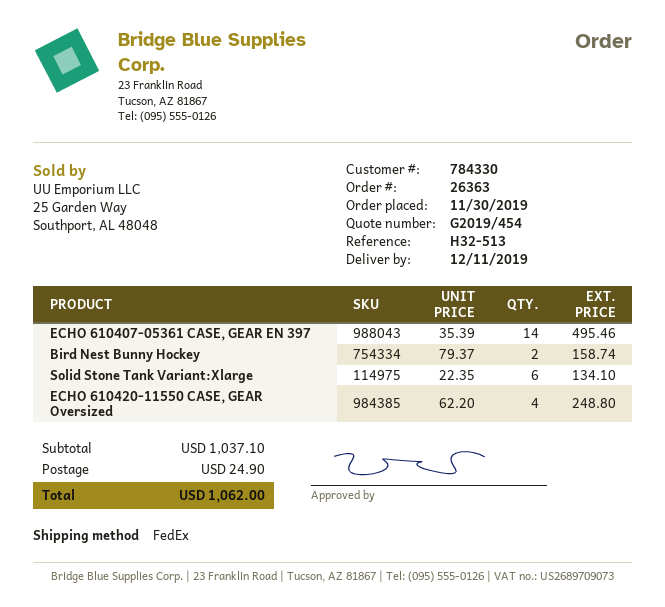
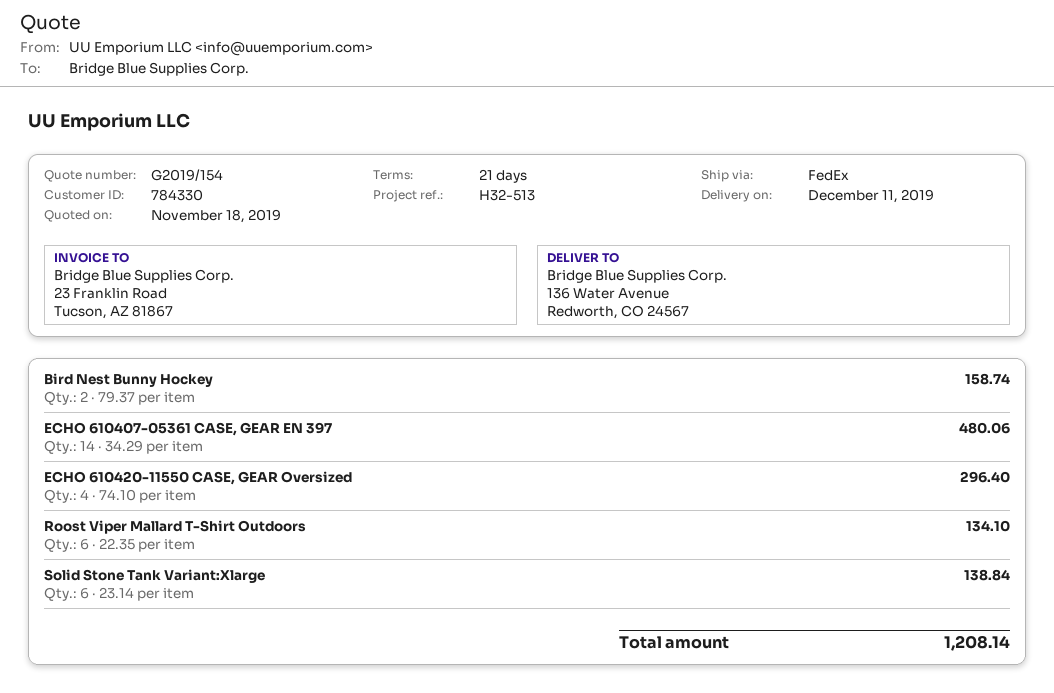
quote number: G2019/454 -> G2019/154
ECHO 610407-05361 CASE, GEAR EN 397: 14 x 35.39 = 495.46 -> 14 x 34.29 = 480.06
Solid Stone Tank Variant:Xlarge: 6 x 22.35 = 134.10 -> 6 x 23.14 = 138.84
ECHO 610420-11550 CASE, GEAR Oversized: 4 x 62.20 = 248.80 -> 4 x 74.10 = 296.40
Roost Viper Mallard T-Shirt Outdoors: none -> 6 x 22.35 = 134.10
shipping: 24.90 -> none
total: 1062.00 -> 1208.14

